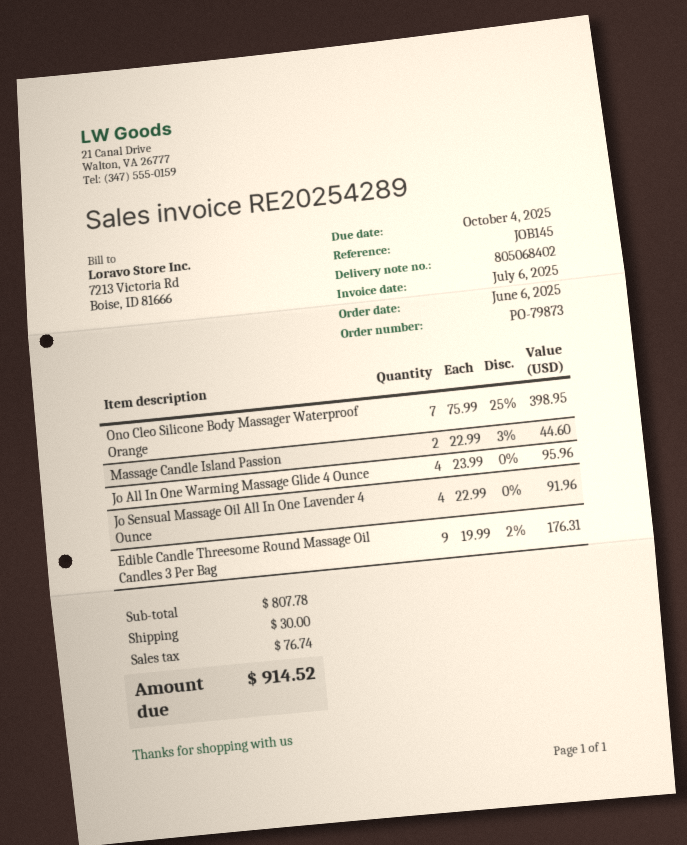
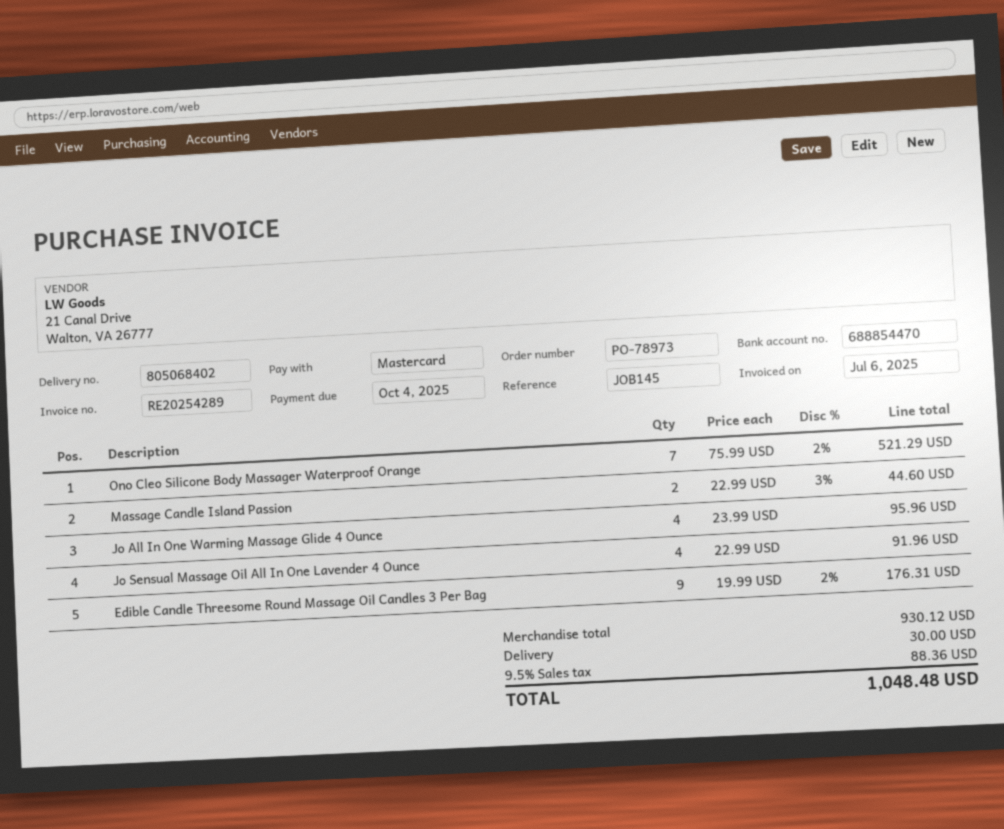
order number: PO-79873 -> PO-78973
Ono Cleo Silicone Body Massager Waterproof Orange: 7 x 75.99 - 25% = 398.95 -> 7 x 75.99 - 2% = 521.29
subtotal: 807.78 -> 930.12
tax: 76.74 -> 88.36
total: 914.52 -> 1048.48

